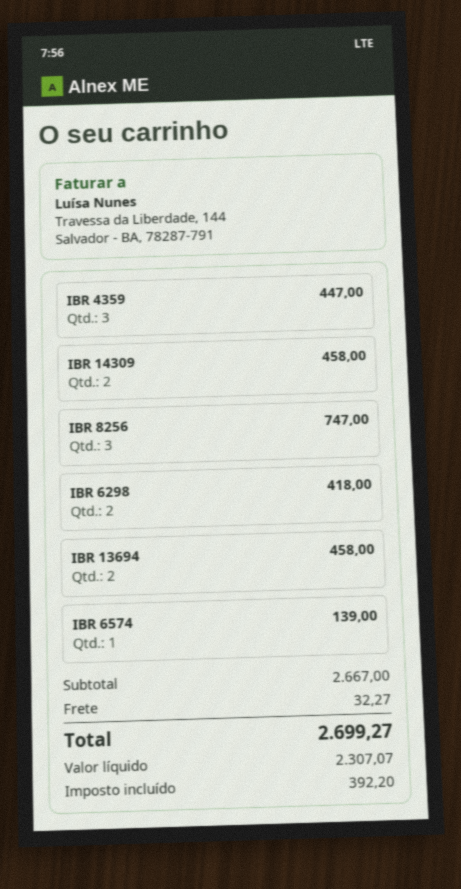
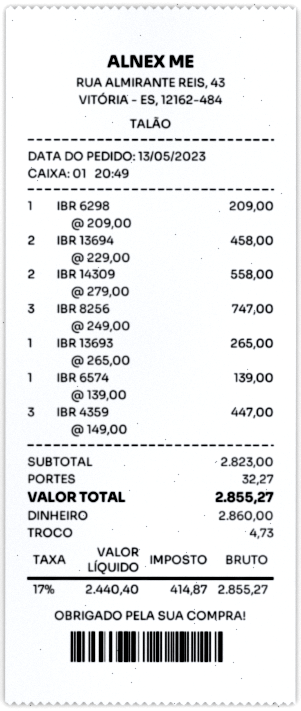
IBR 14309: 2 for 458.00 -> 2 for 558.00
IBR 6298: 2 for 418.00 -> 1 for 209.00
IBR 13693: none -> 1 for 265.00
subtotal: 2667.00 -> 2823.00
net: 2307.07 -> 2440.40
tax: 392.20 -> 414.87
total: 2699.27 -> 2855.27

